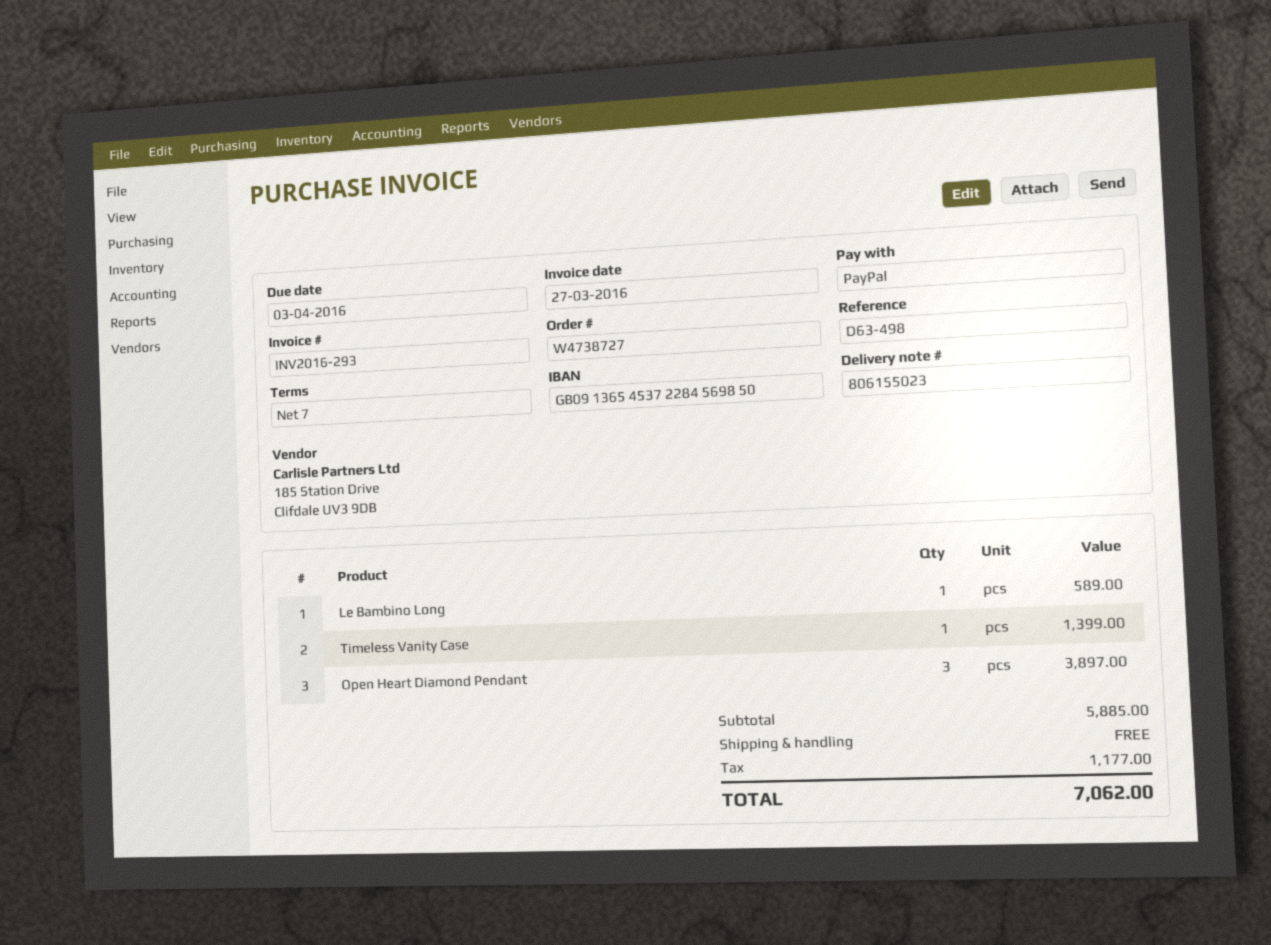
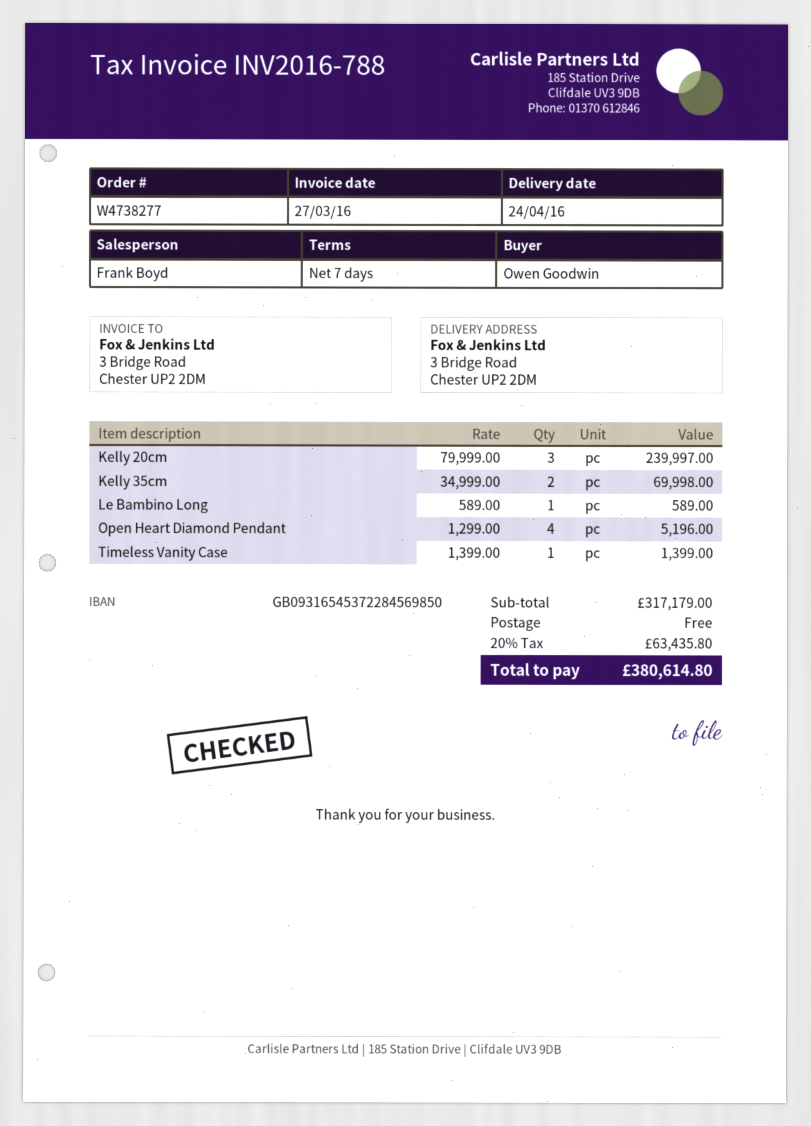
order number: W4738727 -> W4738277
invoice number: INV2016-293 -> INV2016-788
bank account: GB09136545372284569850 -> GB09316545372284569850
Open Heart Diamond Pendant: 3 for 3897.00 -> 4 for 5196.00
Kelly 20cm: none -> 3 for 239997.00
Kelly 35cm: none -> 2 for 69998.00
subtotal: 5885.00 -> 317179.00
tax: 1177.00 -> 63435.80
total: 7062.00 -> 380614.80

